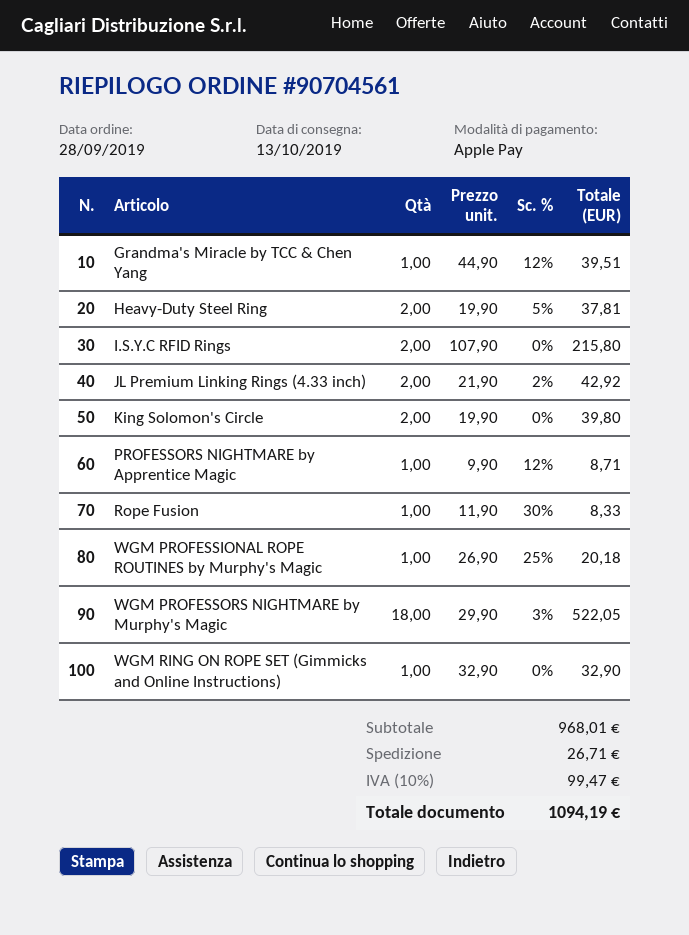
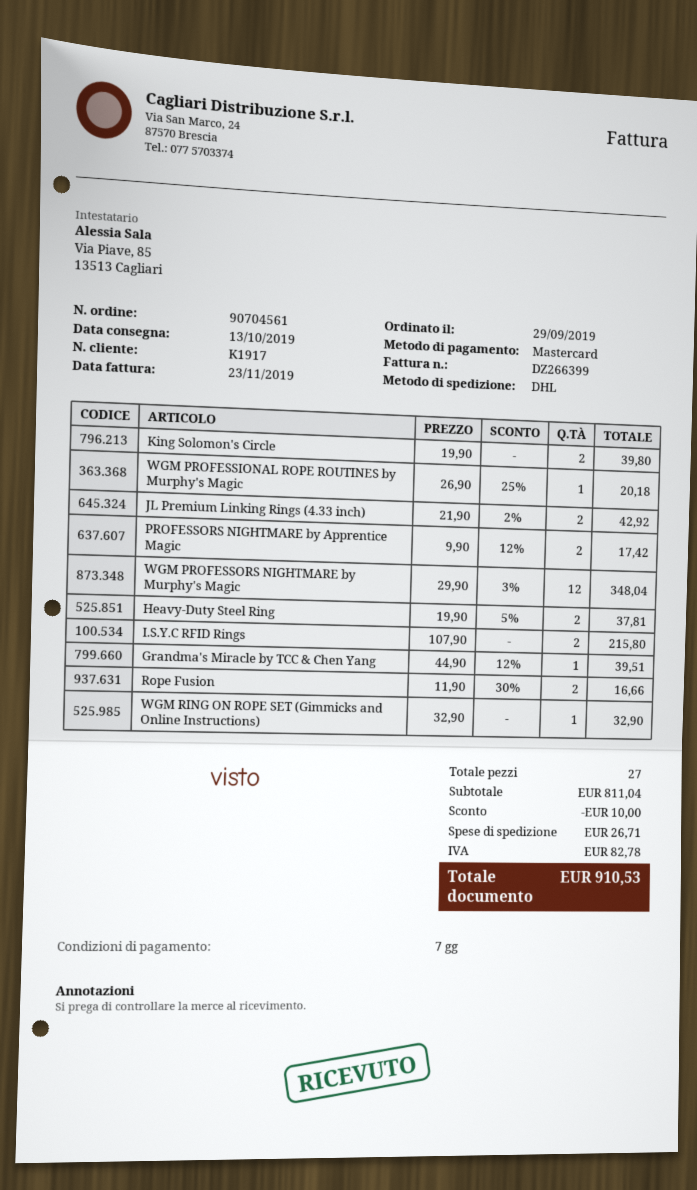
order date: 2019-09-28 -> 2019-09-29
payment method: Apple Pay -> Mastercard
PROFESSORS NIGHTMARE by Apprentice Magic: 1 x 9.90 - 12% = 8.71 -> 2 x 9.90 - 12% = 17.42
Rope Fusion: 1 x 11.90 - 30% = 8.33 -> 2 x 11.90 - 30% = 16.66
WGM PROFESSORS NIGHTMARE by Murphy's Magic: 18 x 29.90 - 3% = 522.05 -> 12 x 29.90 - 3% = 348.04
subtotal: 968.01 -> 811.04
discount: none -> 10.00
tax: 99.47 -> 82.78
total: 1094.19 -> 910.53

